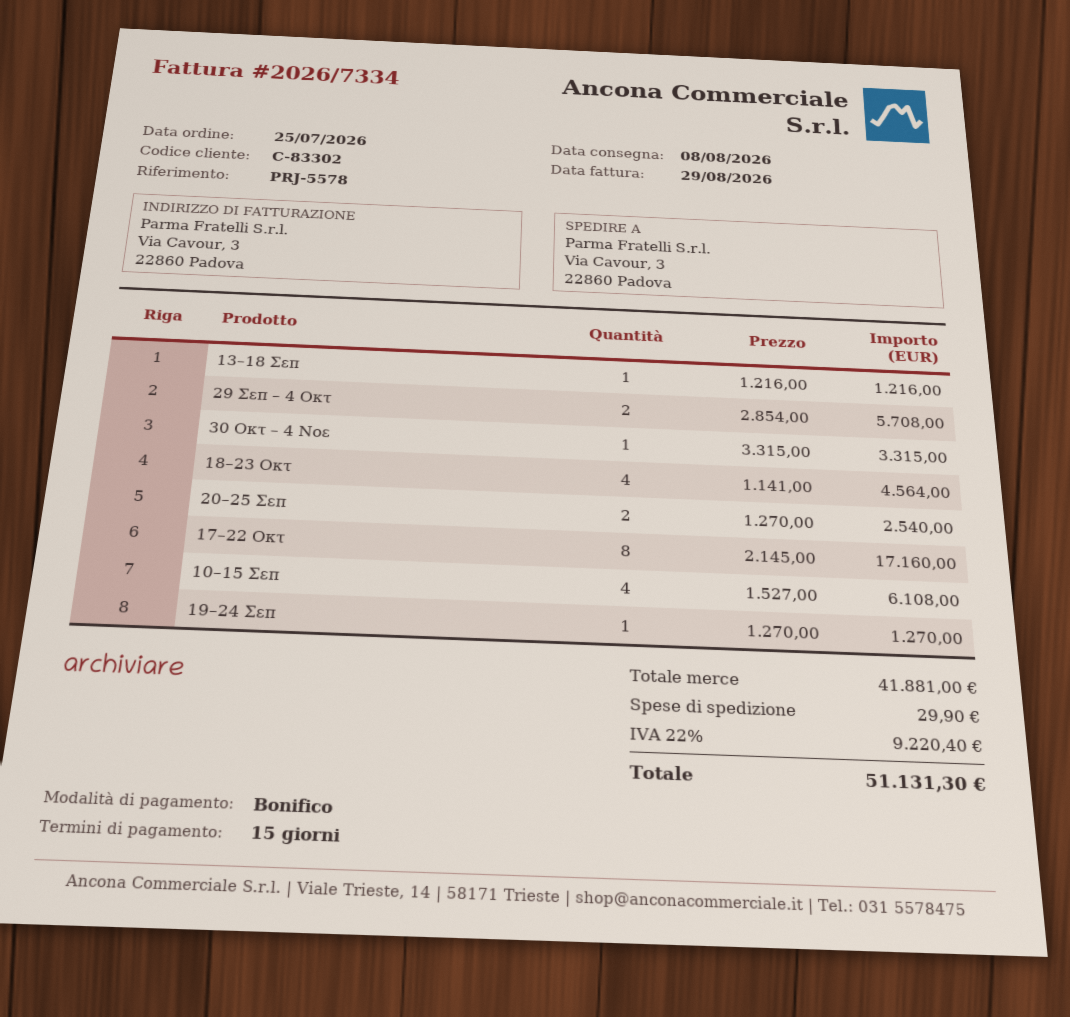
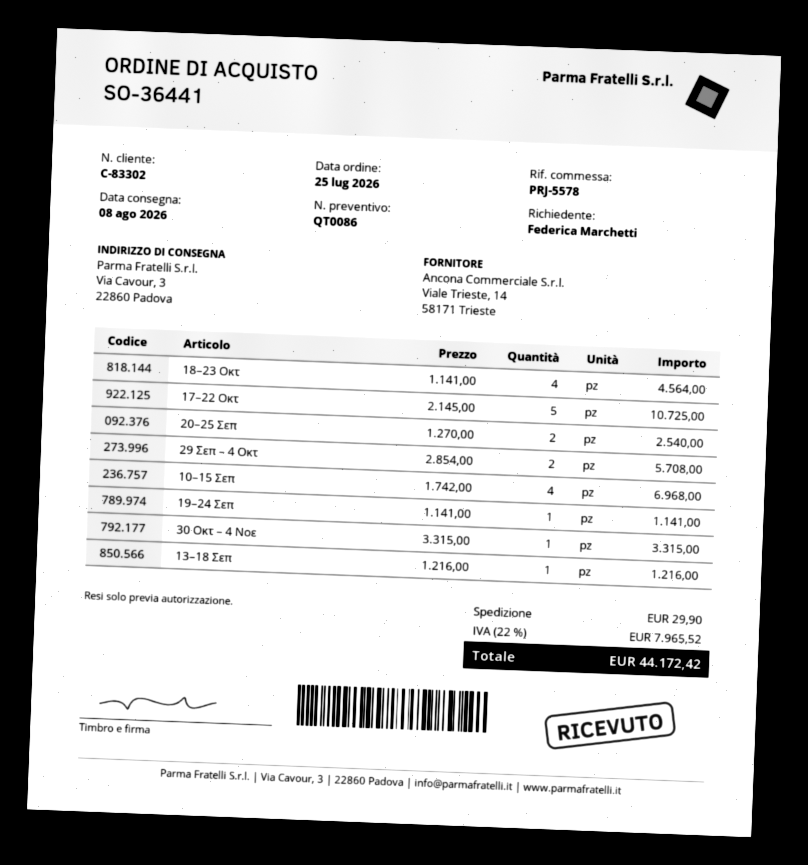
17–22 Οκτ: 8 x 2145.00 = 17160.00 -> 5 x 2145.00 = 10725.00
10–15 Σεπ: 4 x 1527.00 = 6108.00 -> 4 x 1742.00 = 6968.00
19–24 Σεπ: 1 x 1270.00 = 1270.00 -> 1 x 1141.00 = 1141.00
tax: 22% = 9220.40 -> 22% = 7965.52
total: 51131.30 -> 44172.42

